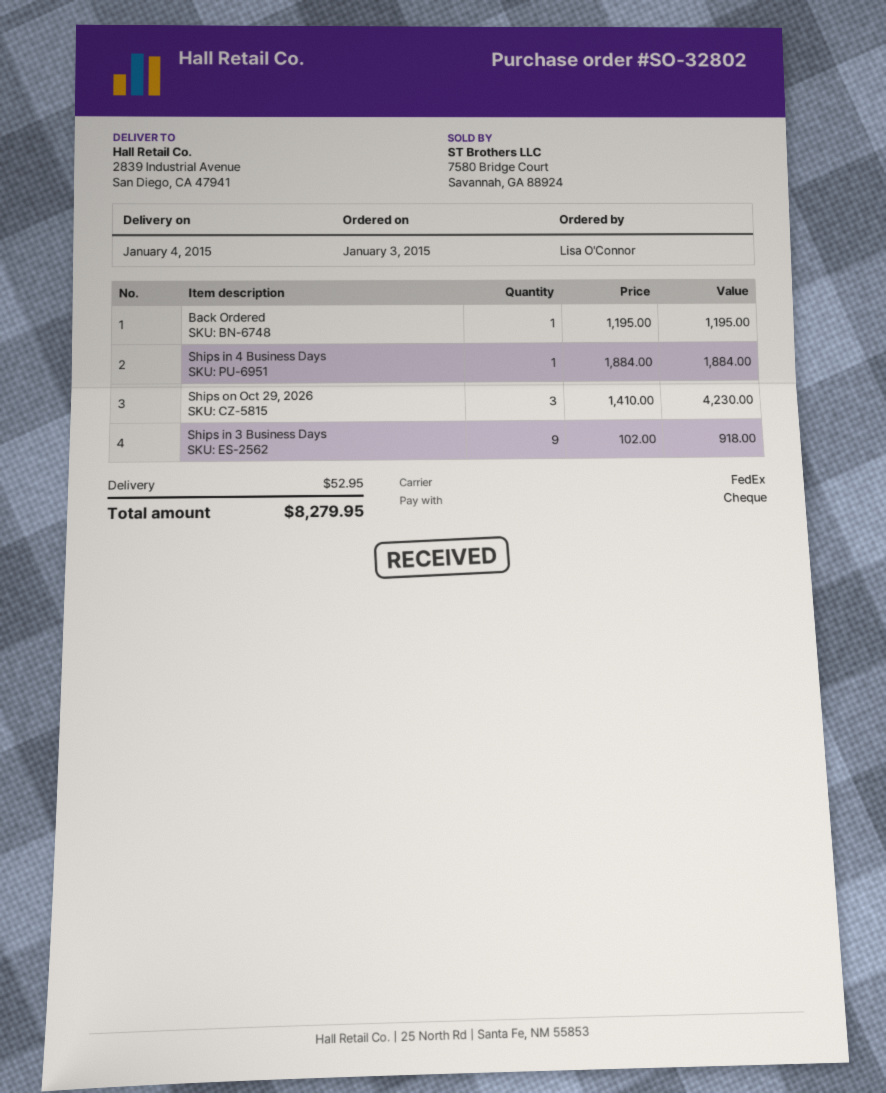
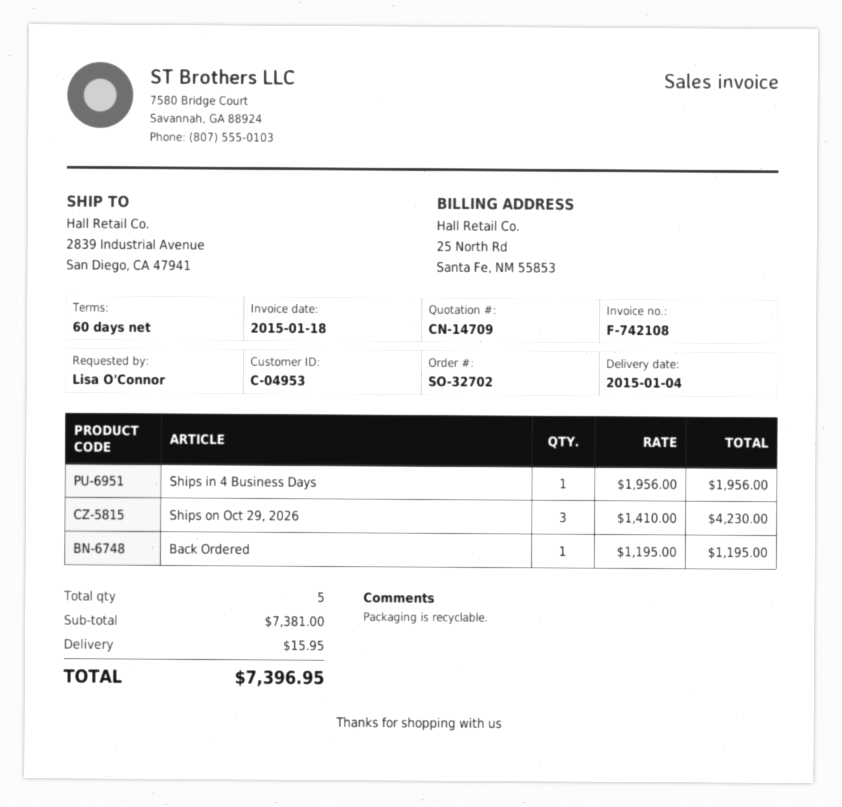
order number: SO-32802 -> SO-32702
Ships in 4 Business Days: 1 x 1884.00 = 1884.00 -> 1 x 1956.00 = 1956.00
Ships in 3 Business Days: 9 x 102.00 = 918.00 -> none
shipping: 52.95 -> 15.95
total: 8279.95 -> 7396.95

